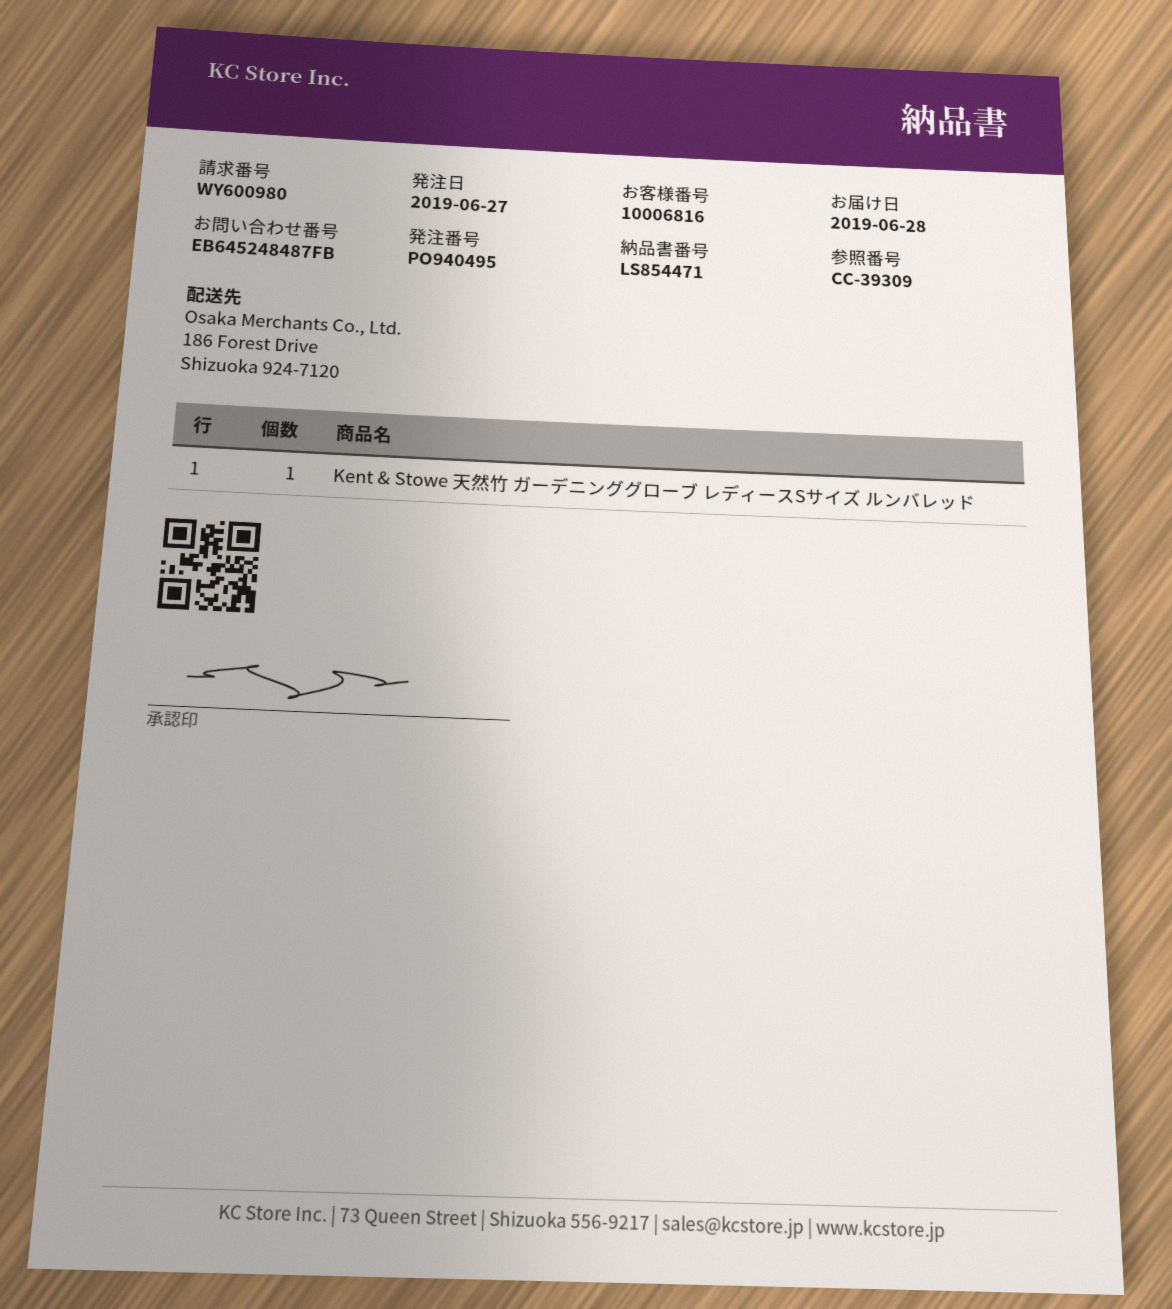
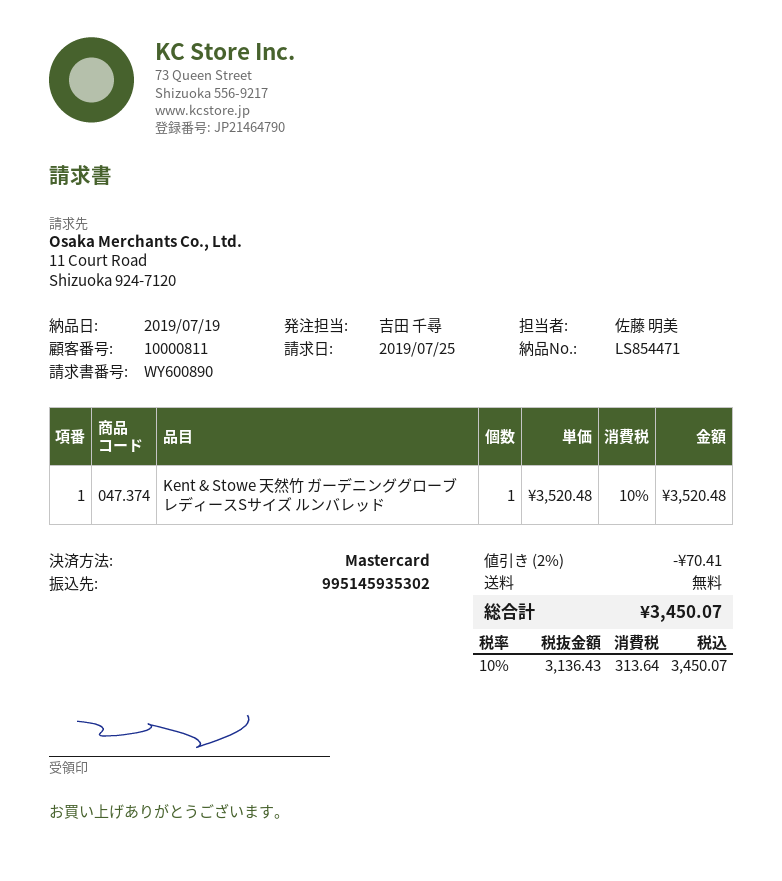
delivery date: 2019-06-28 -> 2019-07-19
invoice number: WY600980 -> WY600890
customer number: 10006816 -> 10000811

